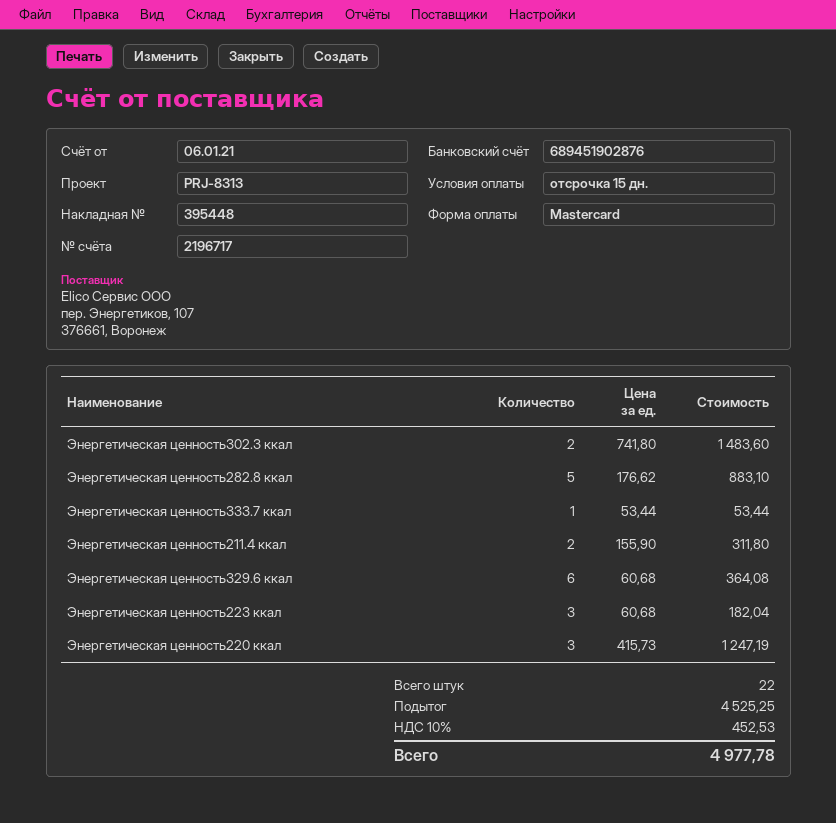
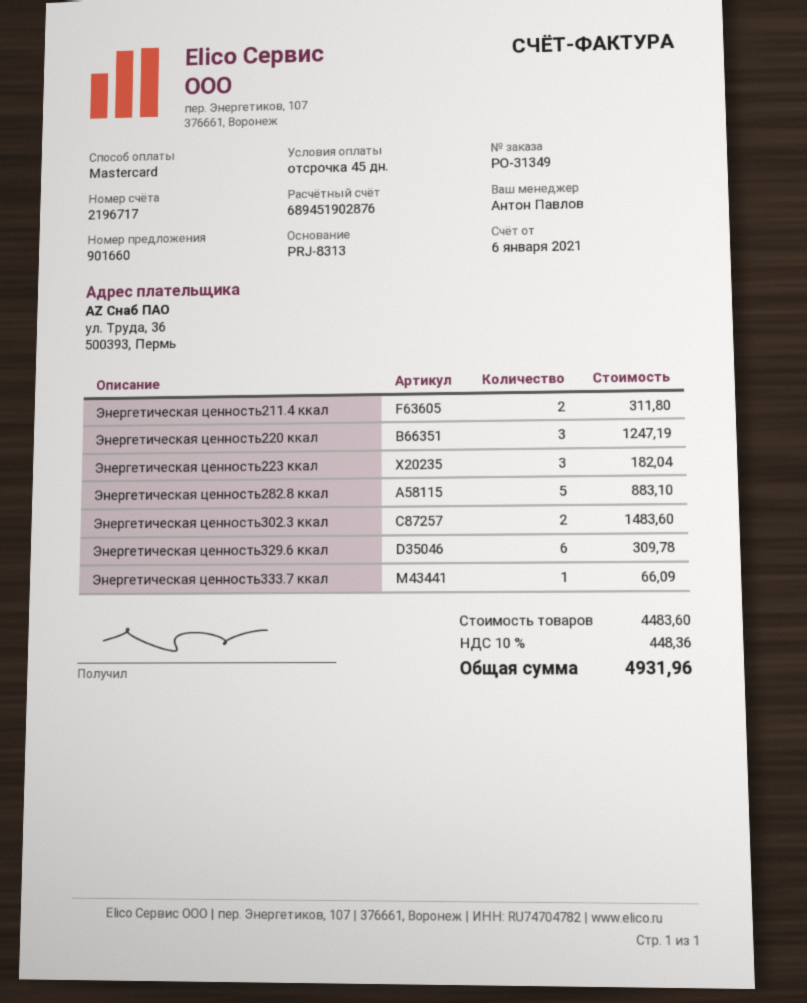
payment terms: 15 days -> 45 days
Энергетическая ценность333.7 ккал: 1 for 53.44 -> 1 for 66.09
Энергетическая ценность329.6 ккал: 6 for 364.08 -> 6 for 309.78
subtotal: 4525.25 -> 4483.60
tax: 10% = 452.53 -> 10% = 448.36
total: 4977.78 -> 4931.96

